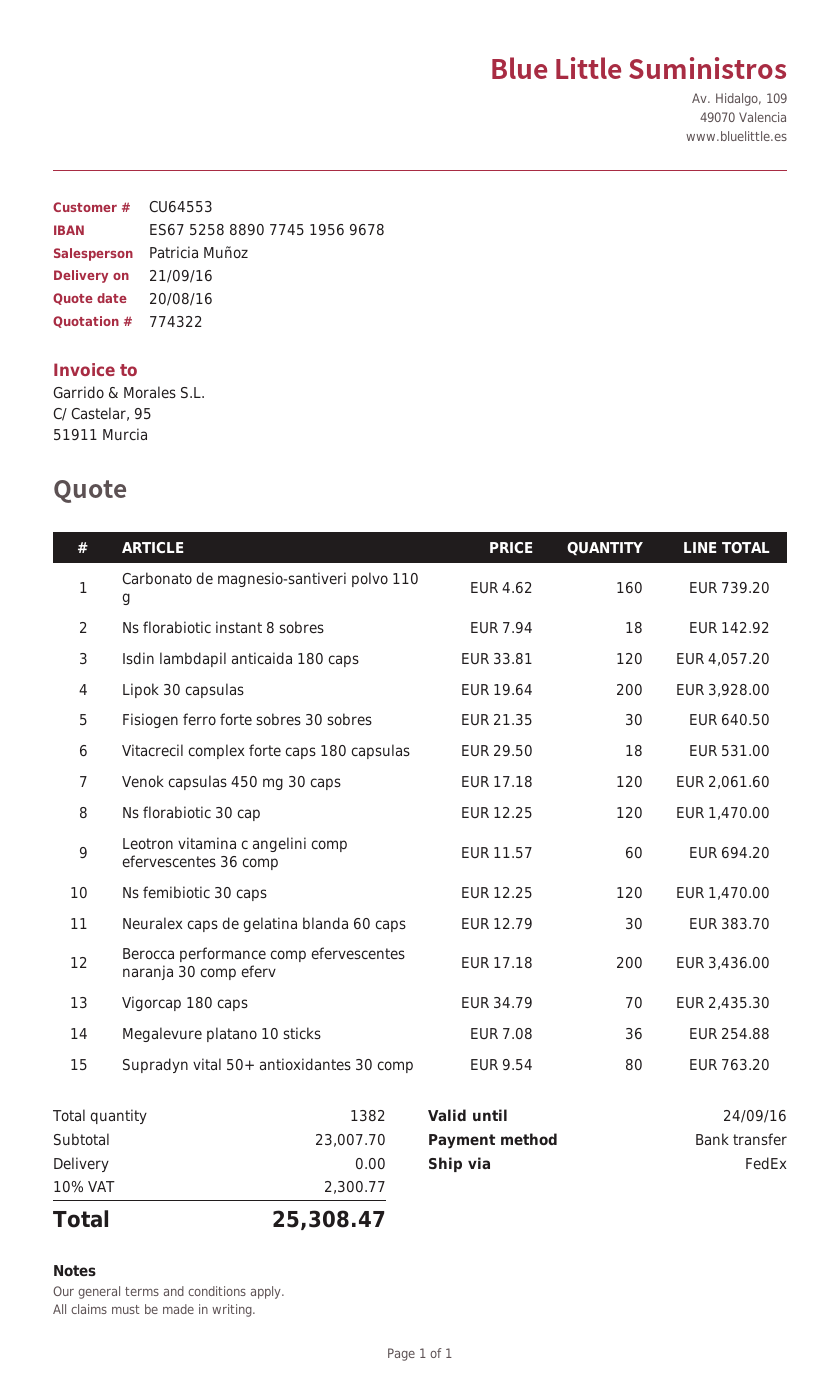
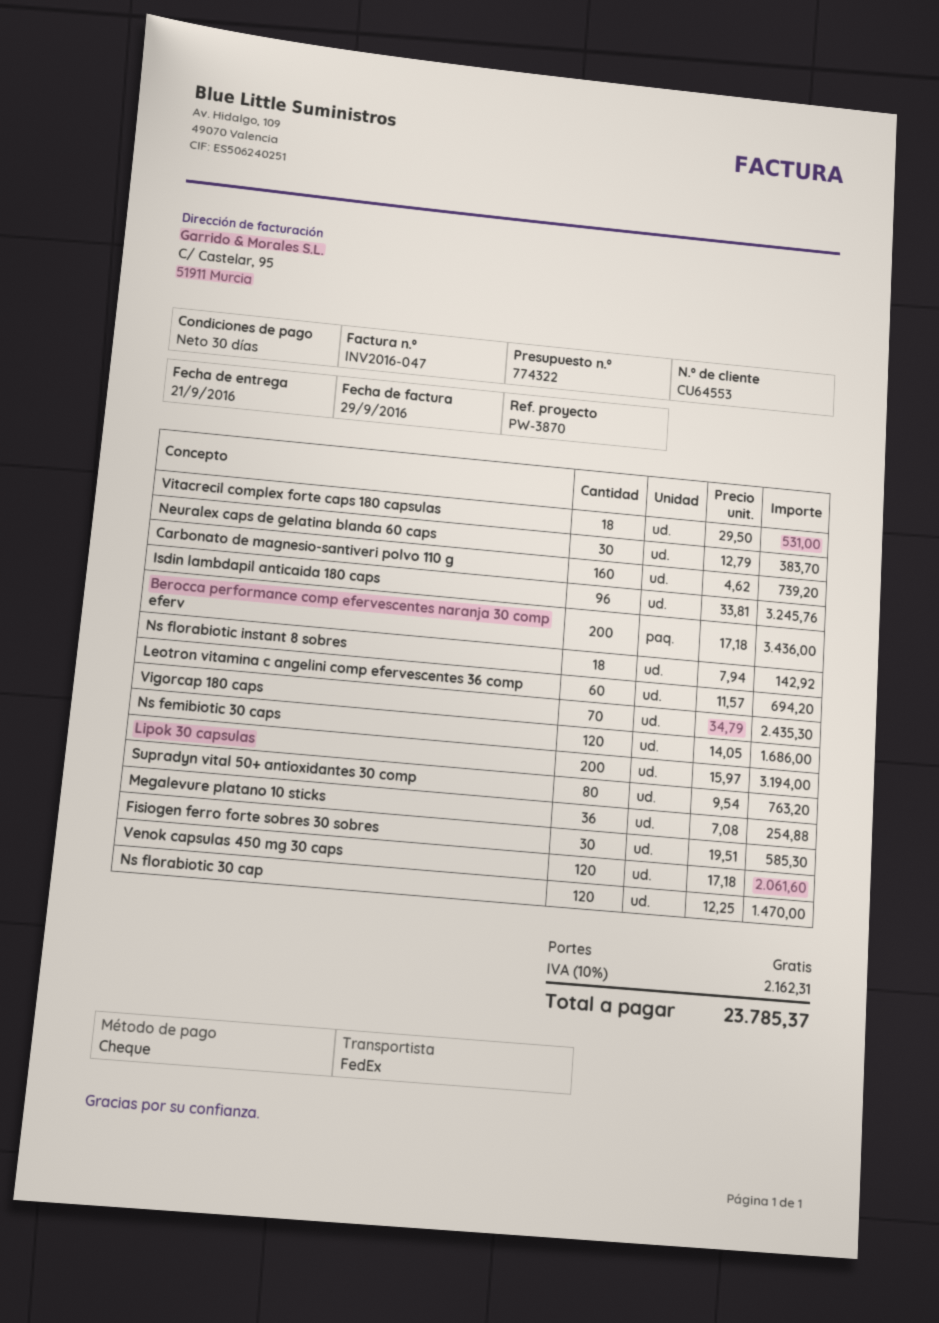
payment method: bank transfer -> cheque
Isdin lambdapil anticaida 180 caps: 120 x 33.81 = 4057.20 -> 96 x 33.81 = 3245.76
Lipok 30 capsulas: 200 x 19.64 = 3928.00 -> 200 x 15.97 = 3194.00
Fisiogen ferro forte sobres 30 sobres: 30 x 21.35 = 640.50 -> 30 x 19.51 = 585.30
Ns femibiotic 30 caps: 120 x 12.25 = 1470.00 -> 120 x 14.05 = 1686.00
tax: 10% = 2300.77 -> 10% = 2162.31
total: 25308.47 -> 23785.37

